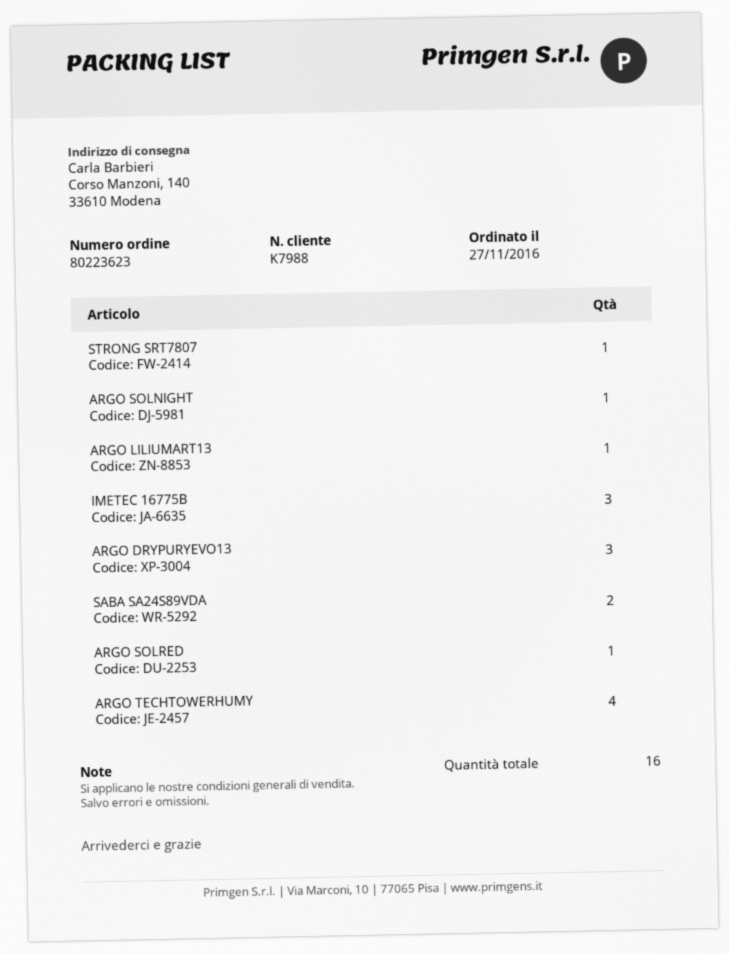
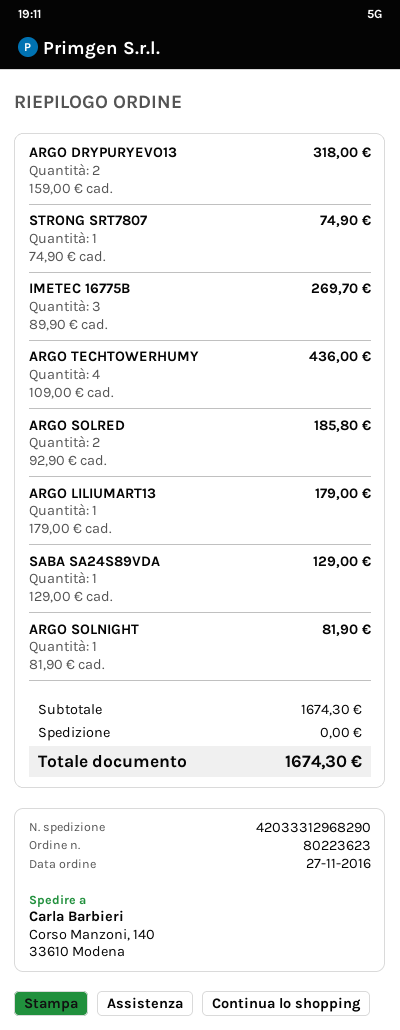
ARGO DRYPURYEVO13: 3 -> 2
SABA SA24S89VDA: 2 -> 1
ARGO SOLRED: 1 -> 2

